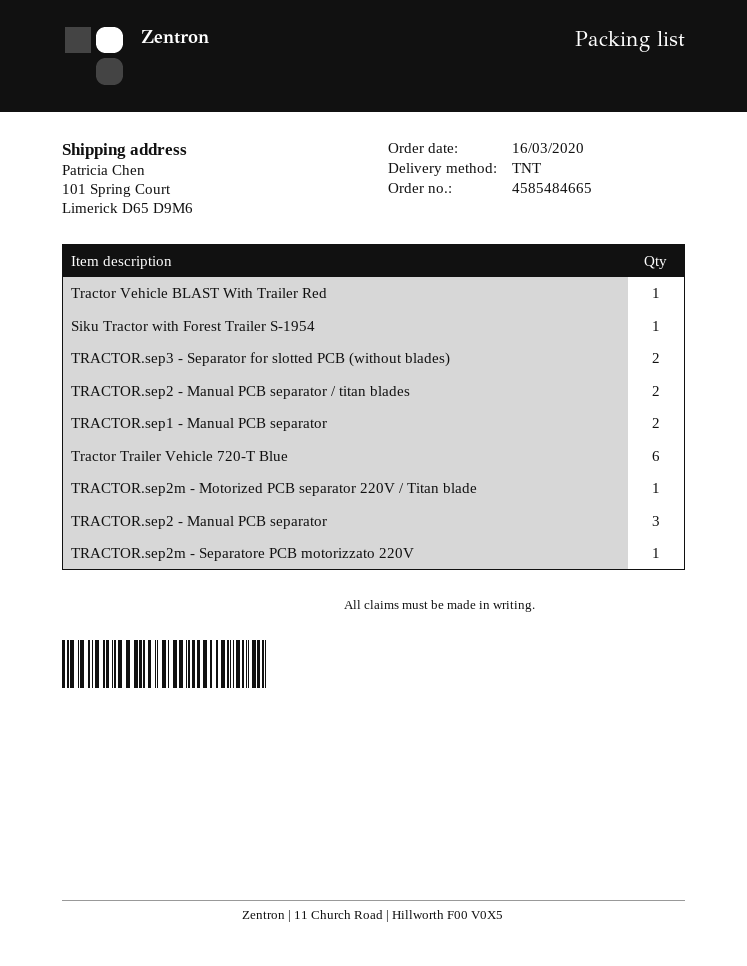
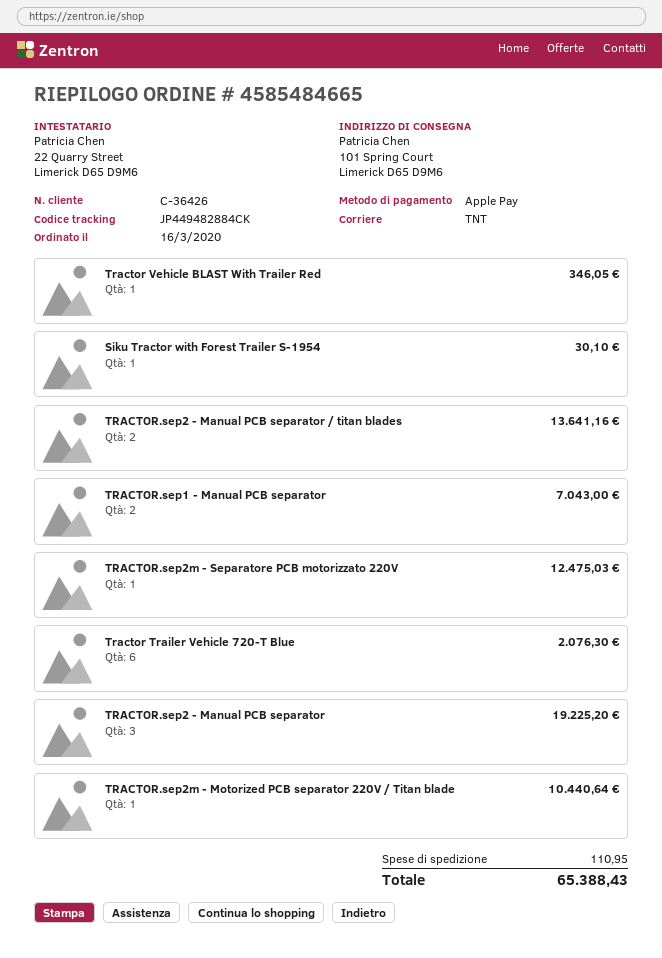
TRACTOR.sep3 - Separator for slotted PCB (without blades): 2 -> none

